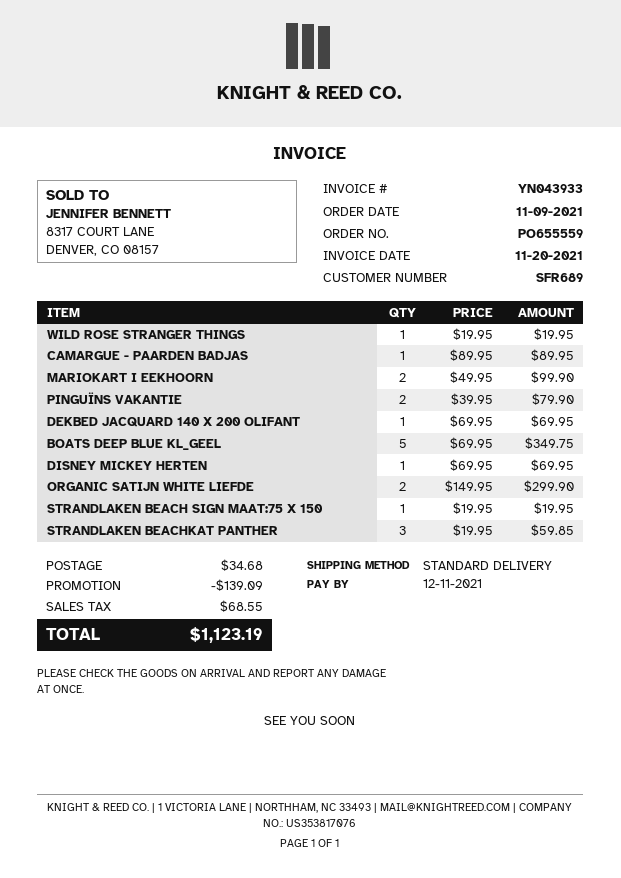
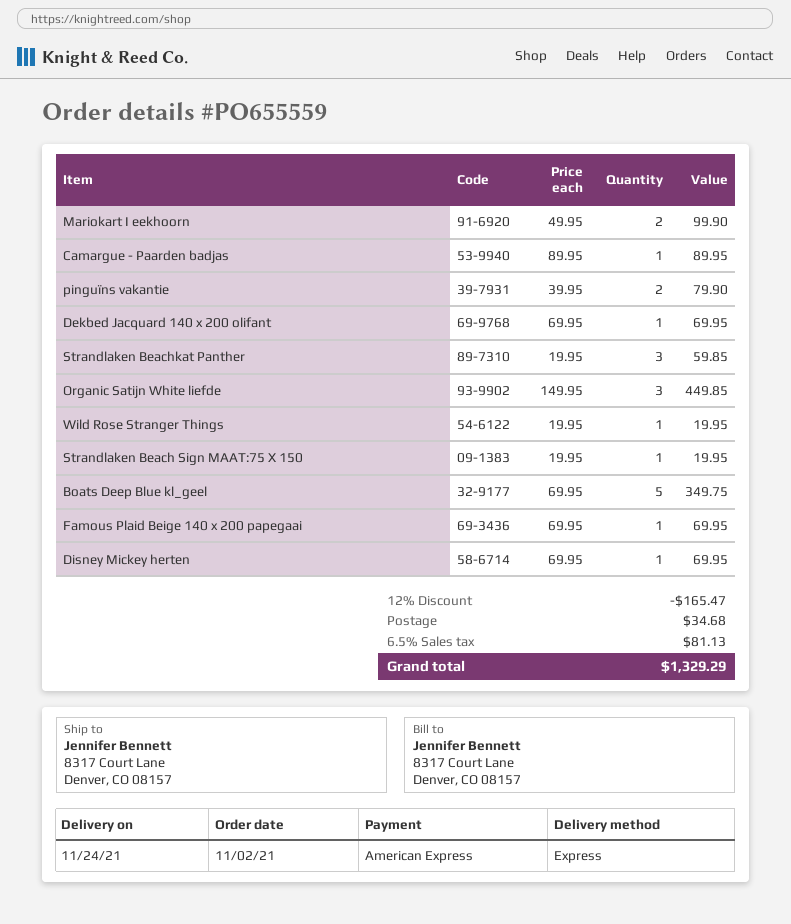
order date: 2021-11-09 -> 2021-11-02
shipping method: standard -> express
ORGANIC SATIJN WHITE LIEFDE: 2 x 149.95 = 299.90 -> 3 x 149.95 = 449.85
Famous Plaid Beige 140 x 200 papegaai: none -> 1 x 69.95 = 69.95
discount: 139.09 -> 165.47
tax: 68.55 -> 81.13
total: 1123.19 -> 1329.29

